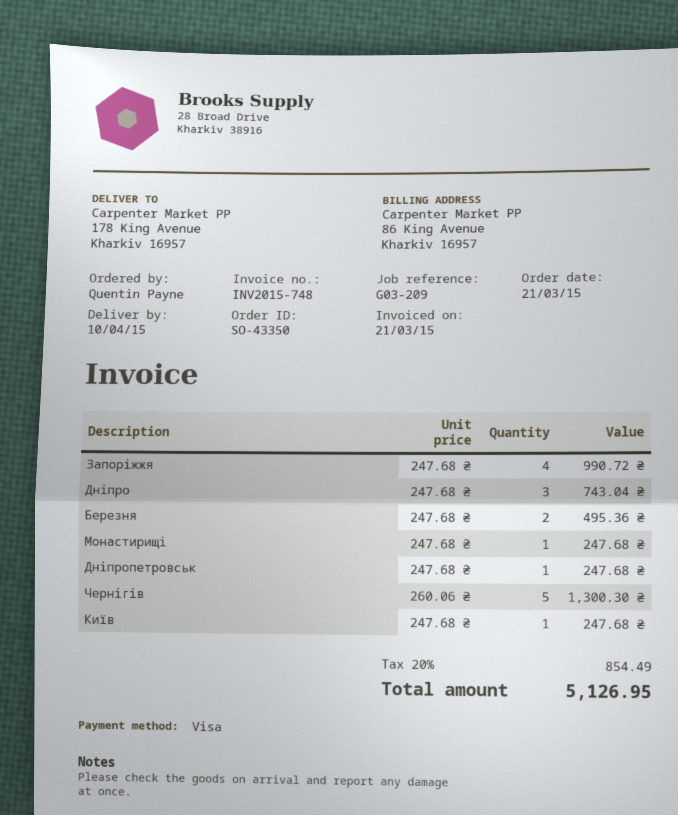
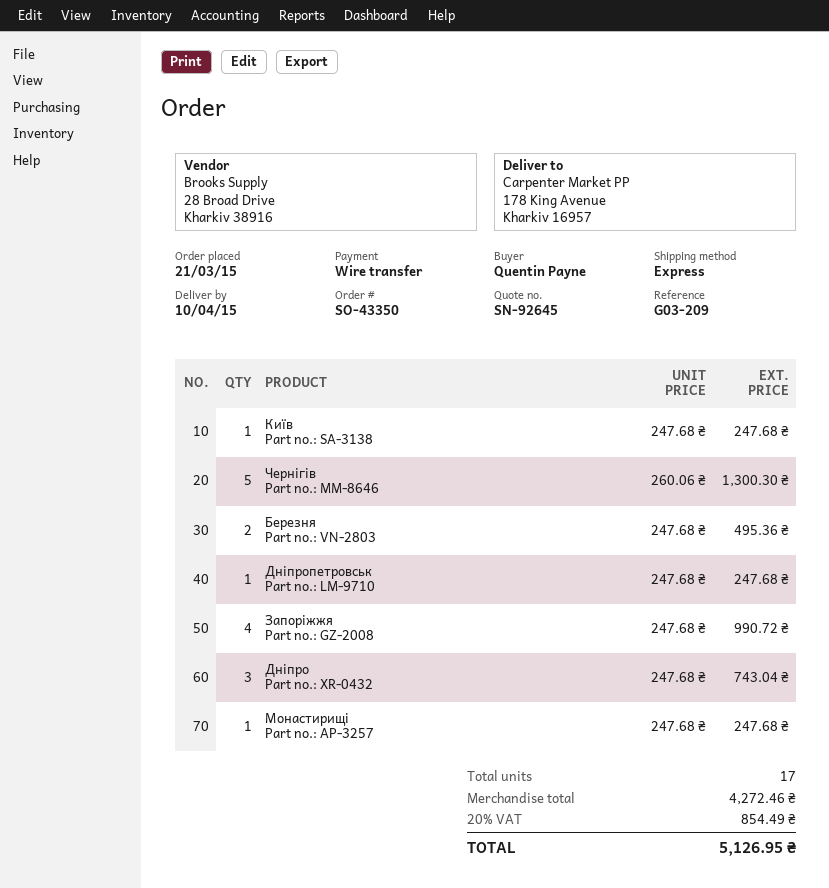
payment method: Visa -> bank transfer

